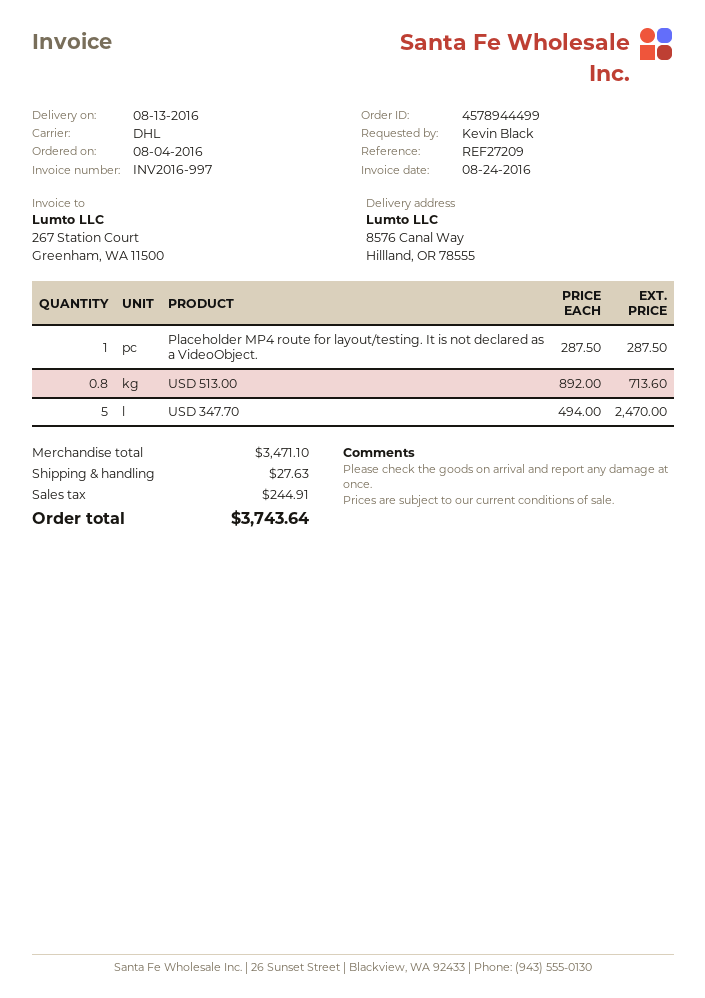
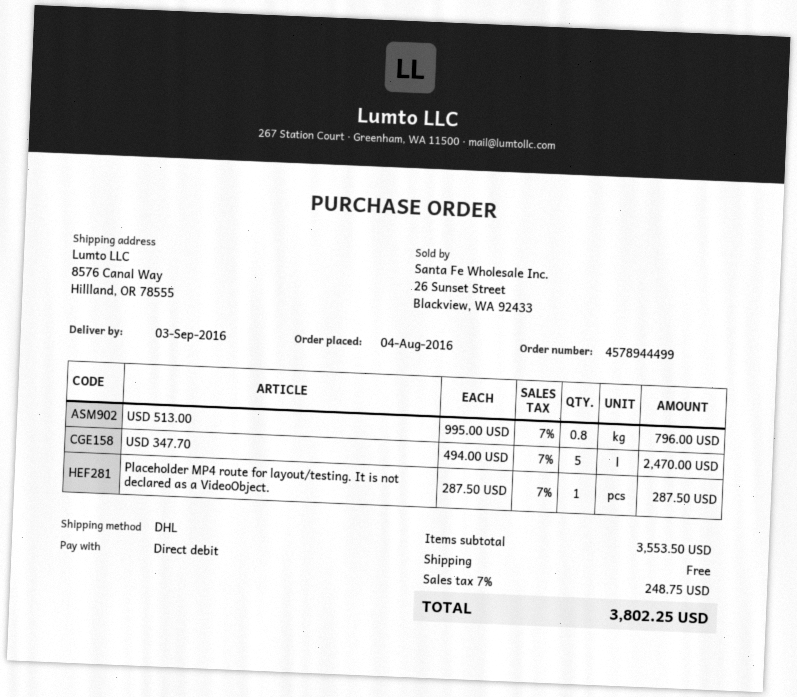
delivery date: 2016-08-13 -> 2016-09-03
USD 513.00: 0.8 x 892.00 = 713.60 -> 0.8 x 995.00 = 796.00
subtotal: 3471.10 -> 3553.50
shipping: 27.63 -> 0.00
tax: 244.91 -> 248.75
total: 3743.64 -> 3802.25

